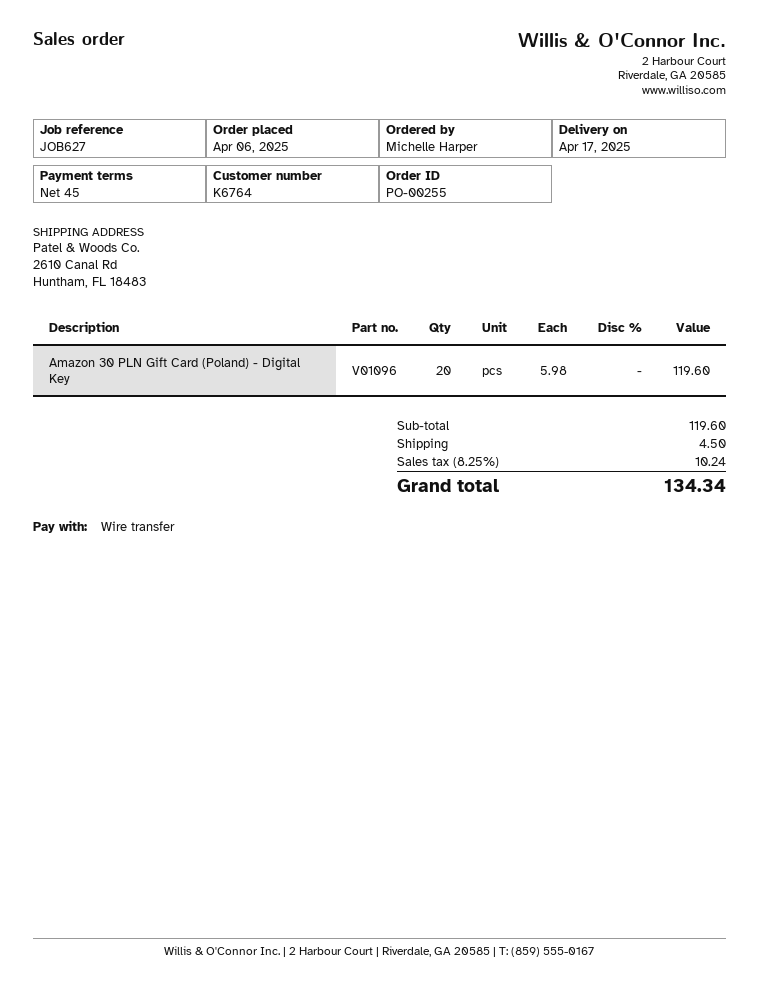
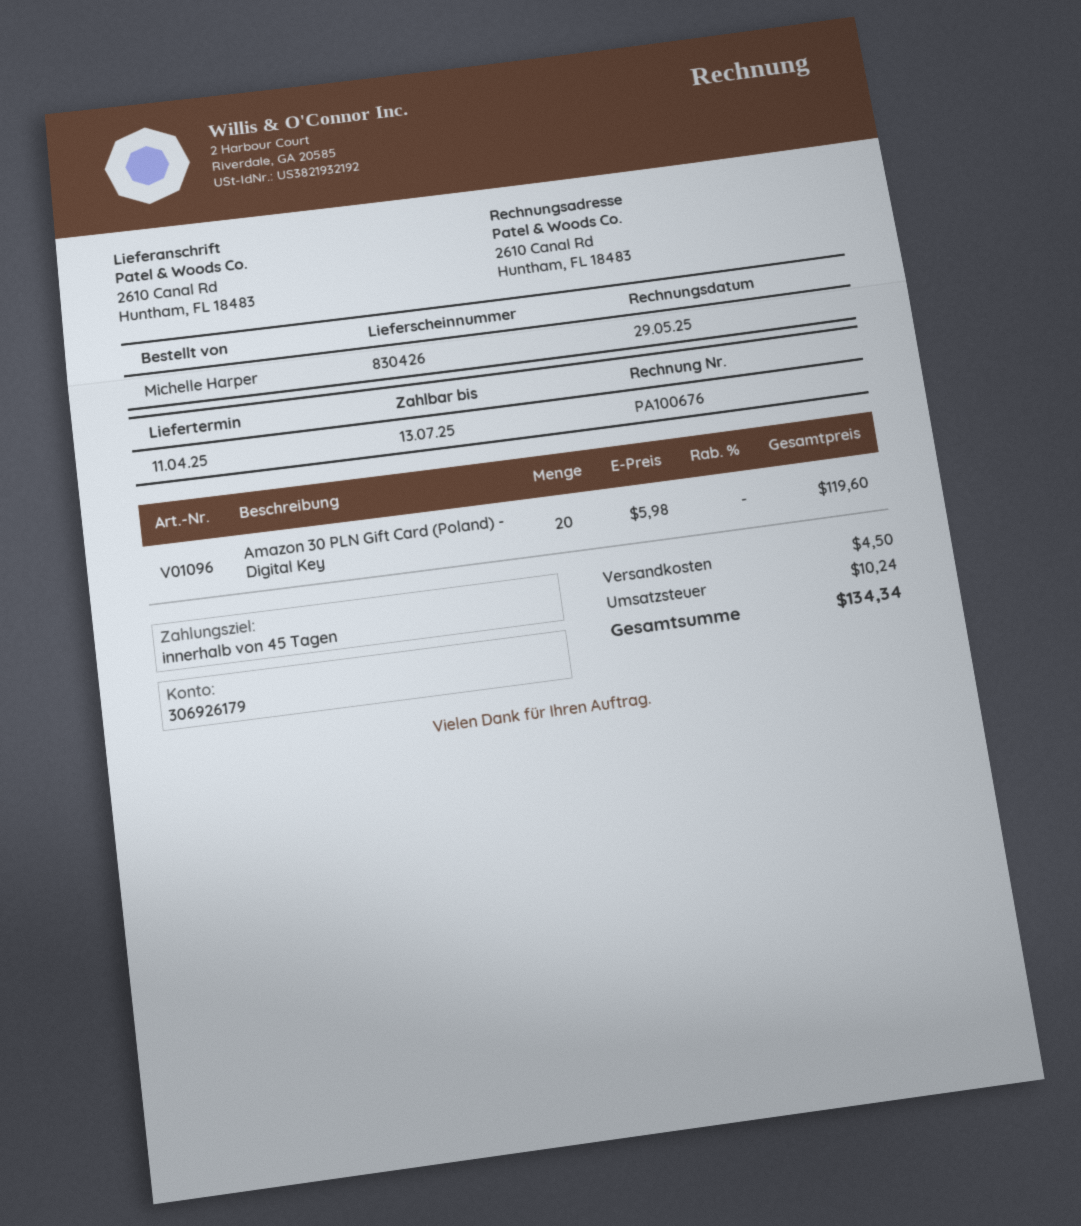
delivery date: 2025-04-17 -> 2025-04-11

